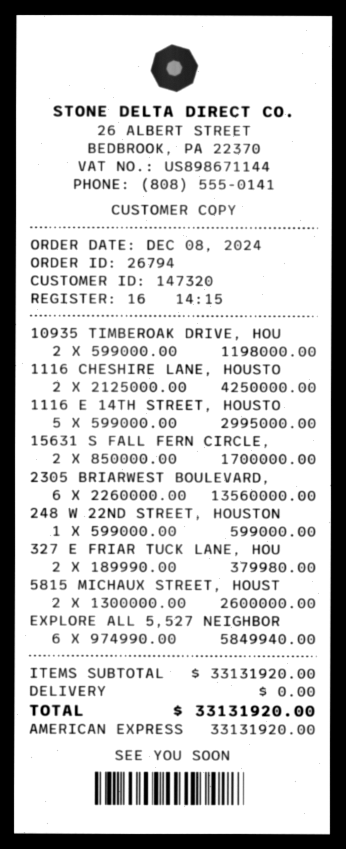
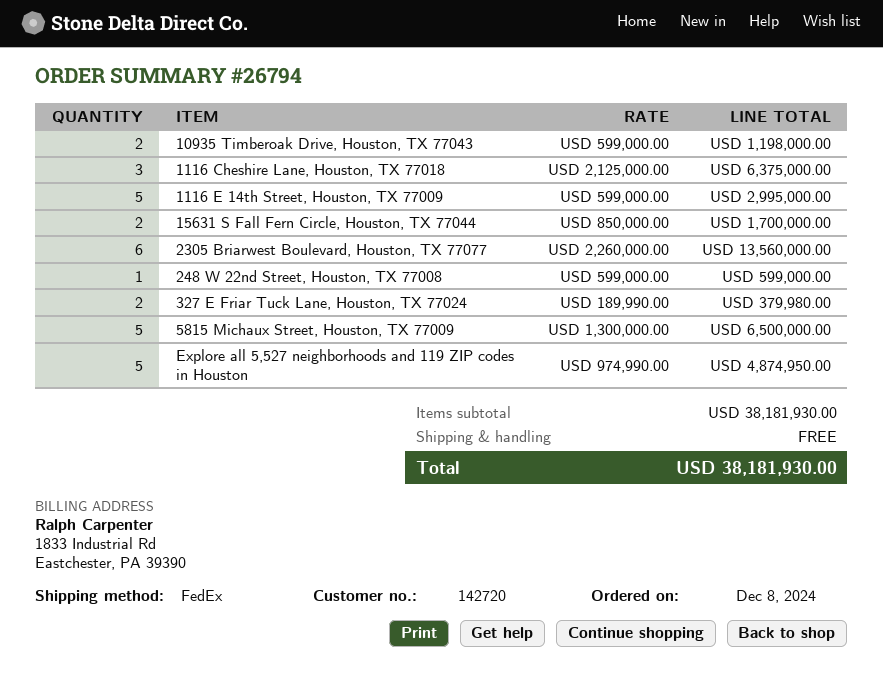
customer number: 147320 -> 142720
1116 CHESHIRE LANE, HOUSTO: 2 x 2125000.00 = 4250000.00 -> 3 x 2125000.00 = 6375000.00
5815 MICHAUX STREET, HOUST: 2 x 1300000.00 = 2600000.00 -> 5 x 1300000.00 = 6500000.00
EXPLORE ALL 5,527 NEIGHBOR: 6 x 974990.00 = 5849940.00 -> 5 x 974990.00 = 4874950.00
subtotal: 33131920.00 -> 38181930.00
total: 33131920.00 -> 38181930.00

